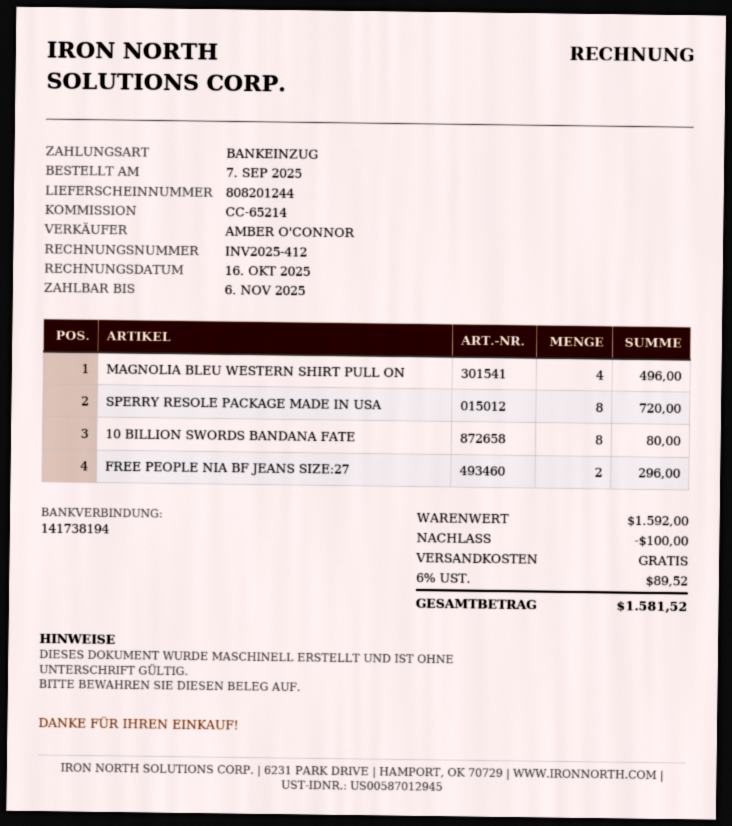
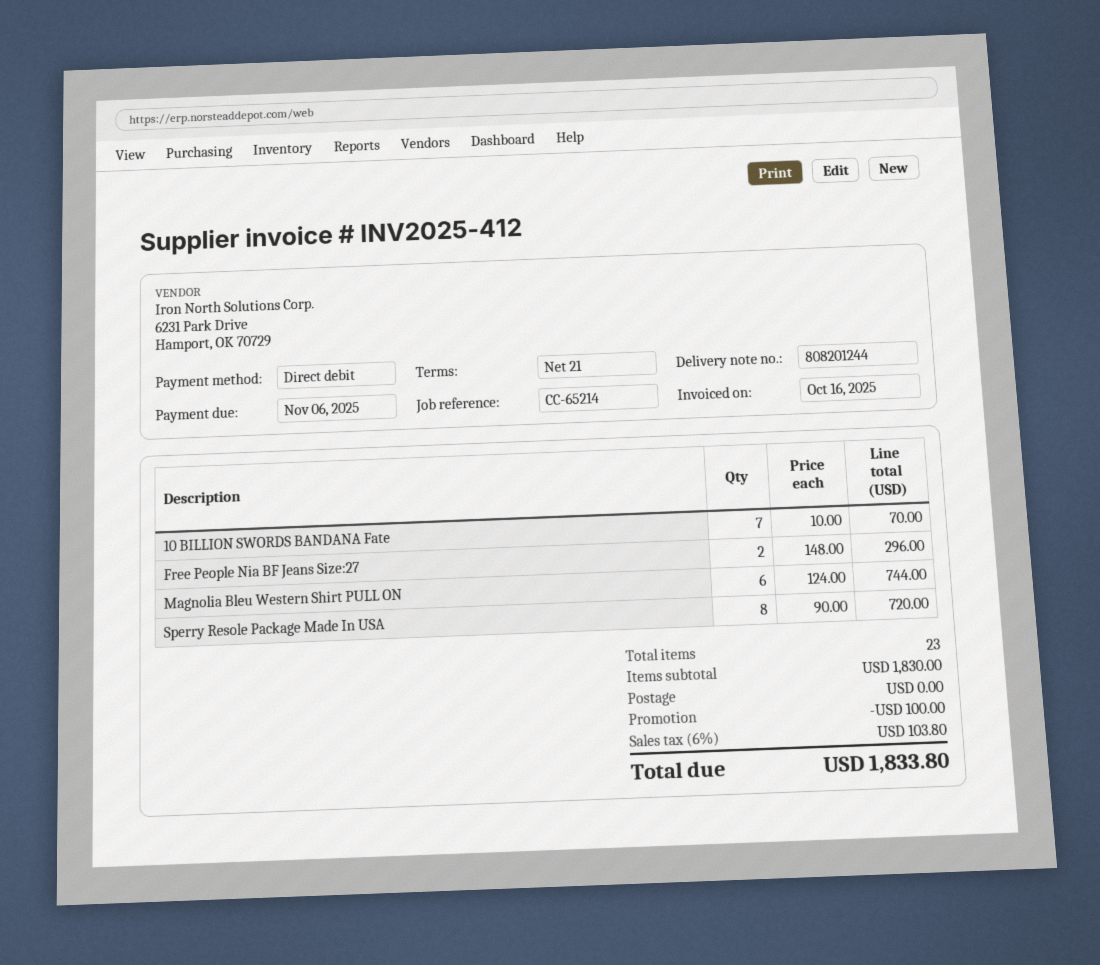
MAGNOLIA BLEU WESTERN SHIRT PULL ON: 4 for 496.00 -> 6 for 744.00
10 BILLION SWORDS BANDANA FATE: 8 for 80.00 -> 7 for 70.00
subtotal: 1592.00 -> 1830.00
tax: 6% = 89.52 -> 6% = 103.80
total: 1581.52 -> 1833.80

